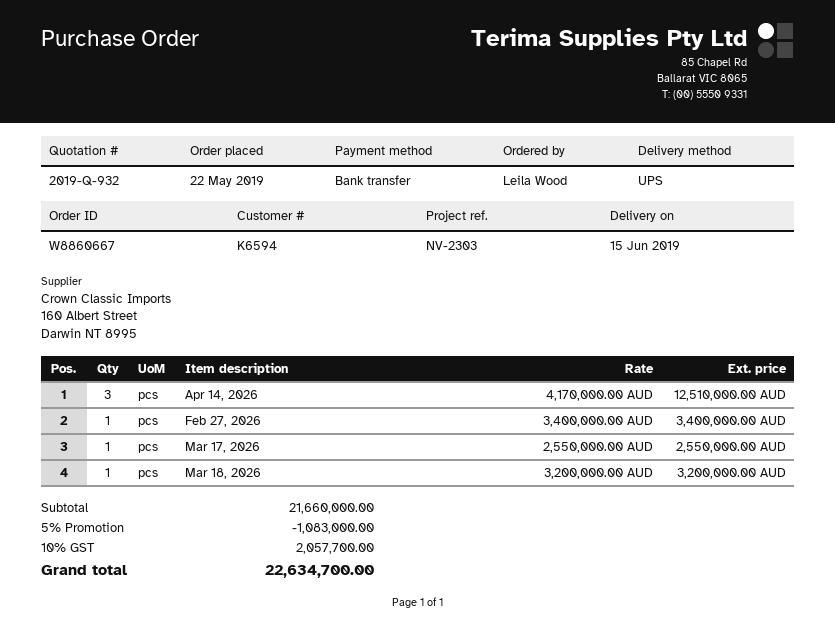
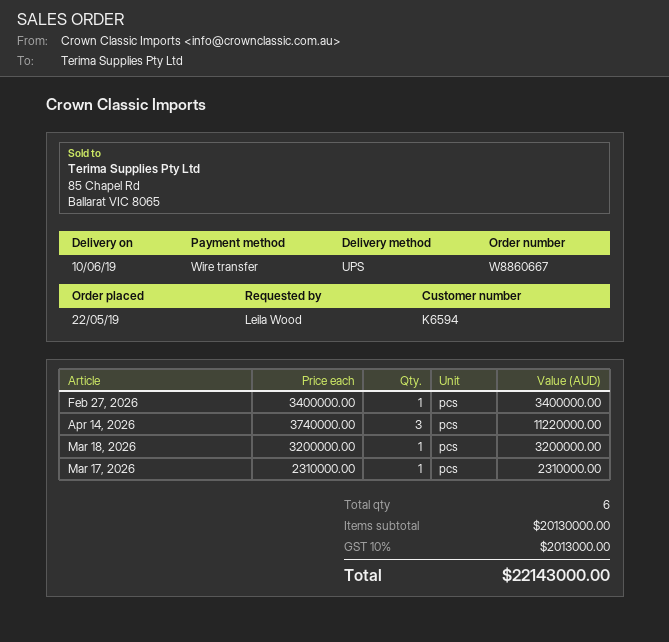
delivery date: 2019-06-15 -> 2019-06-10
Apr 14, 2026: 3 x 4170000.00 = 12510000.00 -> 3 x 3740000.00 = 11220000.00
Mar 17, 2026: 1 x 2550000.00 = 2550000.00 -> 1 x 2310000.00 = 2310000.00
subtotal: 21660000.00 -> 20130000.00
discount: 5% = 1083000.00 -> none
tax: 10% = 2057700.00 -> 10% = 2013000.00
total: 22634700.00 -> 22143000.00

